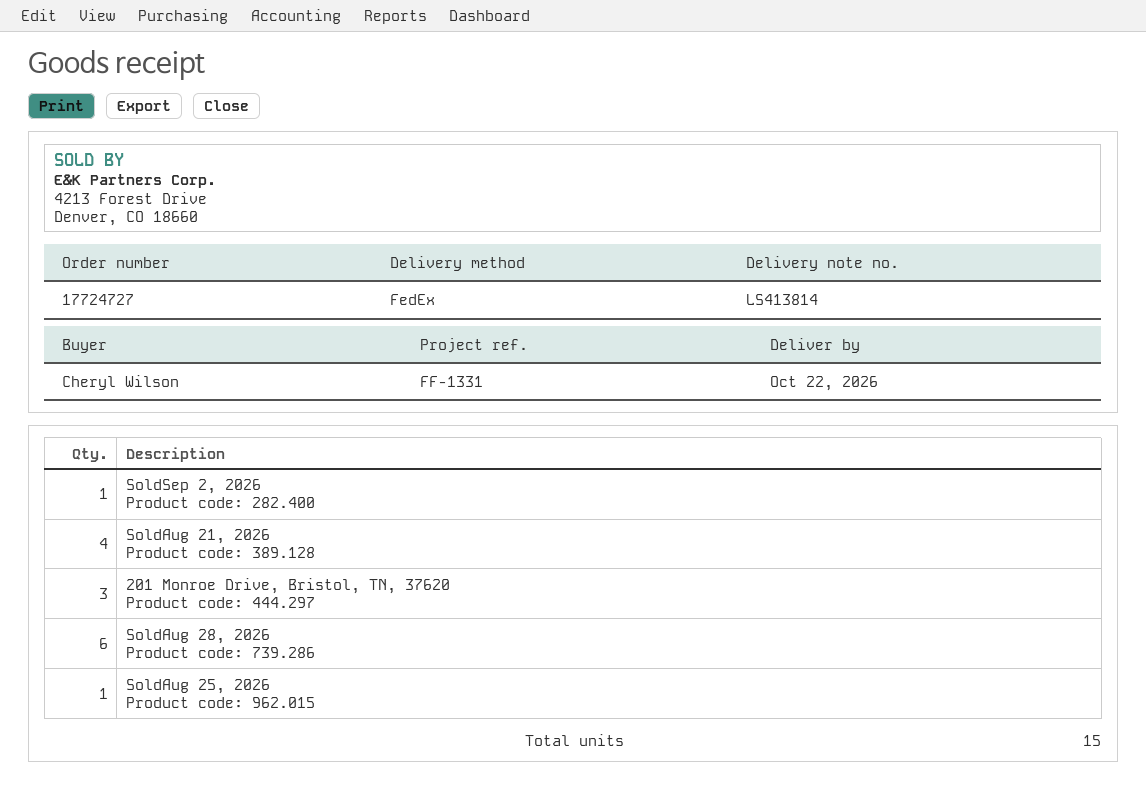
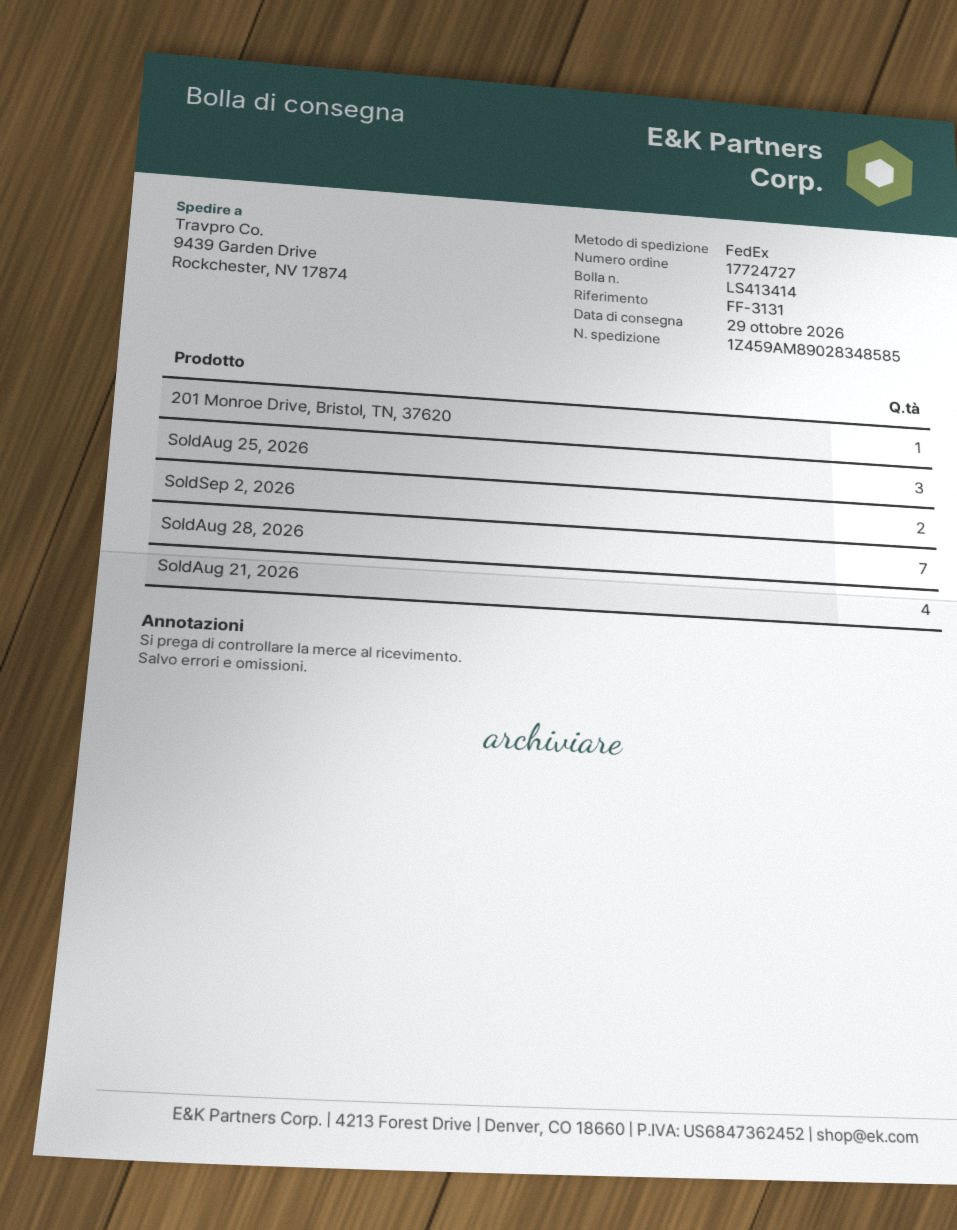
delivery note number: LS413814 -> LS413414
delivery date: 2026-10-22 -> 2026-10-29
reference: FF-1331 -> FF-3131
SoldSep 2, 2026: 1 -> 2
201 Monroe Drive, Bristol, TN, 37620: 3 -> 1
SoldAug 28, 2026: 6 -> 7
SoldAug 25, 2026: 1 -> 3

